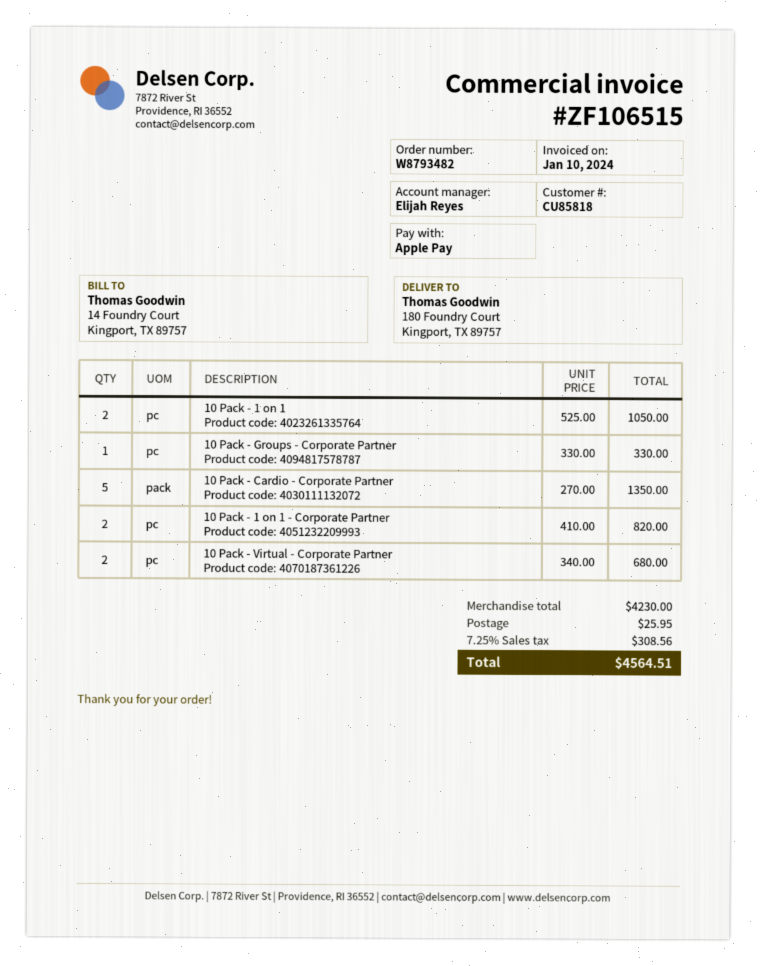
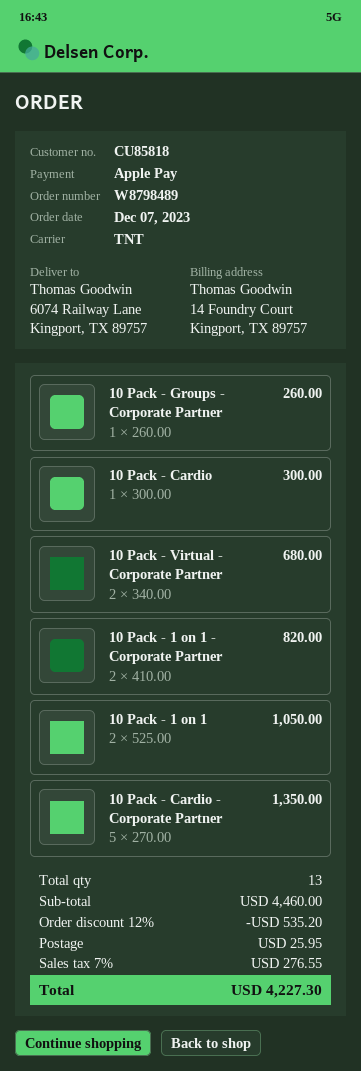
order number: W8793482 -> W8798489
ship to: 180 Foundry Court, Kingport, TX 89757 -> 6074 Railway Lane, Kingport, TX 89757
10 Pack - Groups - Corporate Partner: 1 x 330.00 = 330.00 -> 1 x 260.00 = 260.00
10 Pack - Cardio: none -> 1 x 300.00 = 300.00
subtotal: 4230.00 -> 4460.00
discount: none -> 12% = 535.20
tax: 7.25% = 308.56 -> 7% = 276.55
total: 4564.51 -> 4227.30

